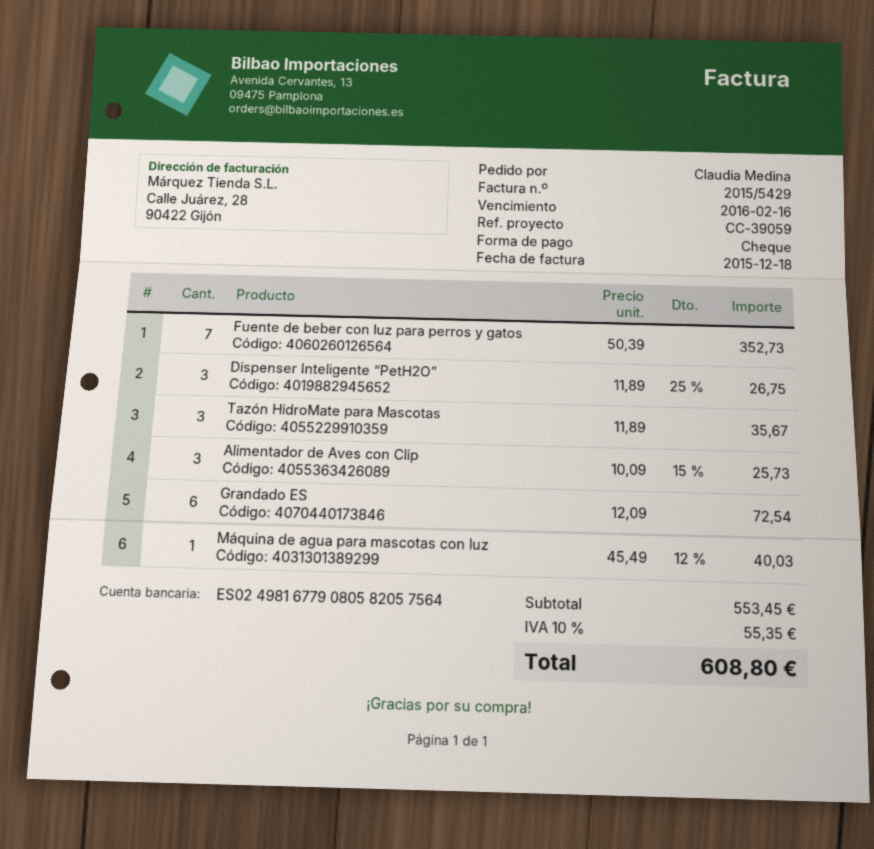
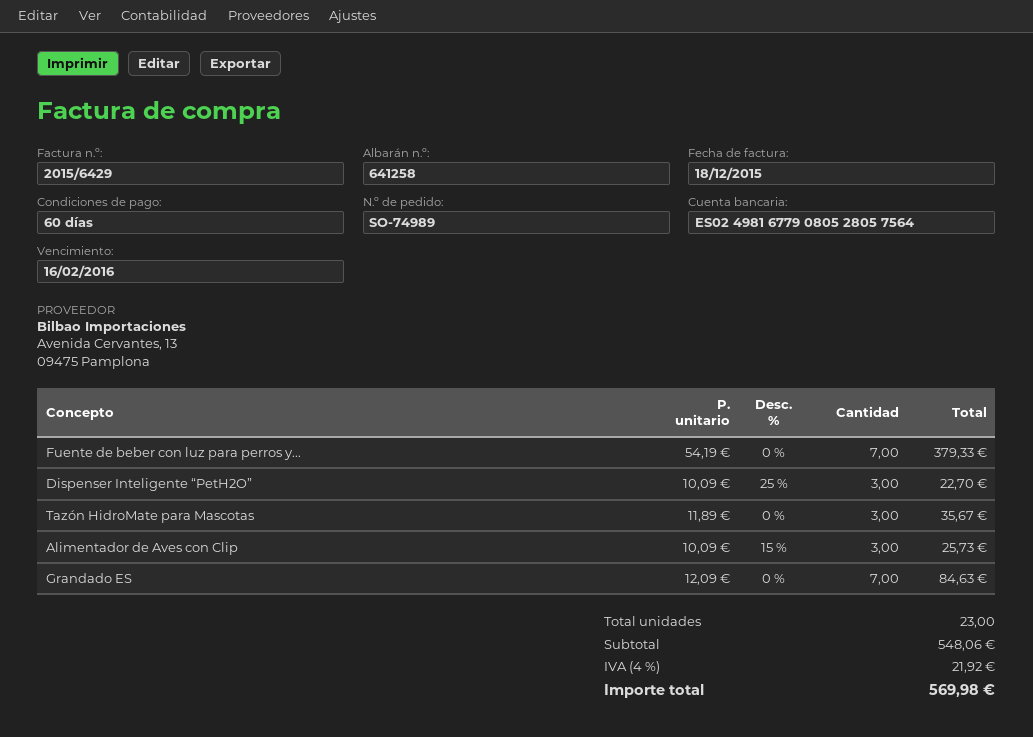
invoice number: 2015/5429 -> 2015/6429
bank account: ES0249816779080582057564 -> ES0249816779080528057564
Fuente de beber con luz para perros y gatos: 7 x 50.39 = 352.73 -> 7 x 54.19 = 379.33
Dispenser Inteligente “PetH2O”: 3 x 11.89 - 25% = 26.75 -> 3 x 10.09 - 25% = 22.70
Grandado ES: 6 x 12.09 = 72.54 -> 7 x 12.09 = 84.63
Máquina de agua para mascotas con luz: 1 x 45.49 - 12% = 40.03 -> none
subtotal: 553.45 -> 548.06
tax: 10% = 55.35 -> 4% = 21.92
total: 608.80 -> 569.98

